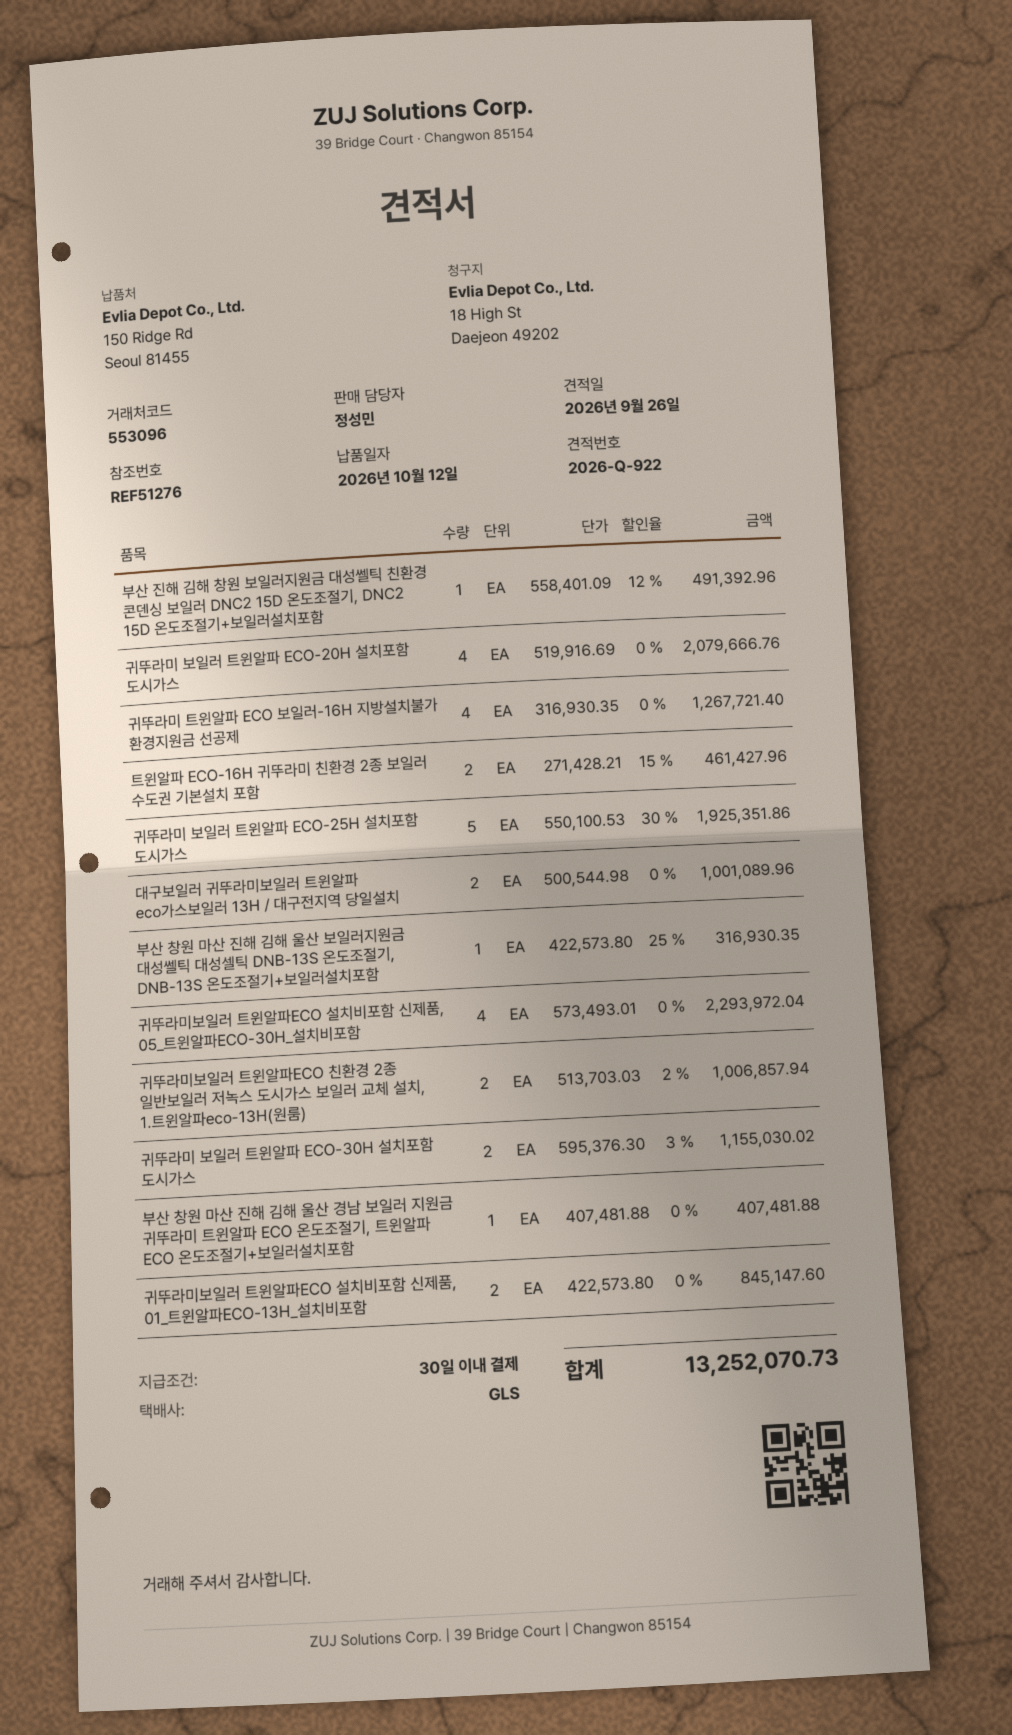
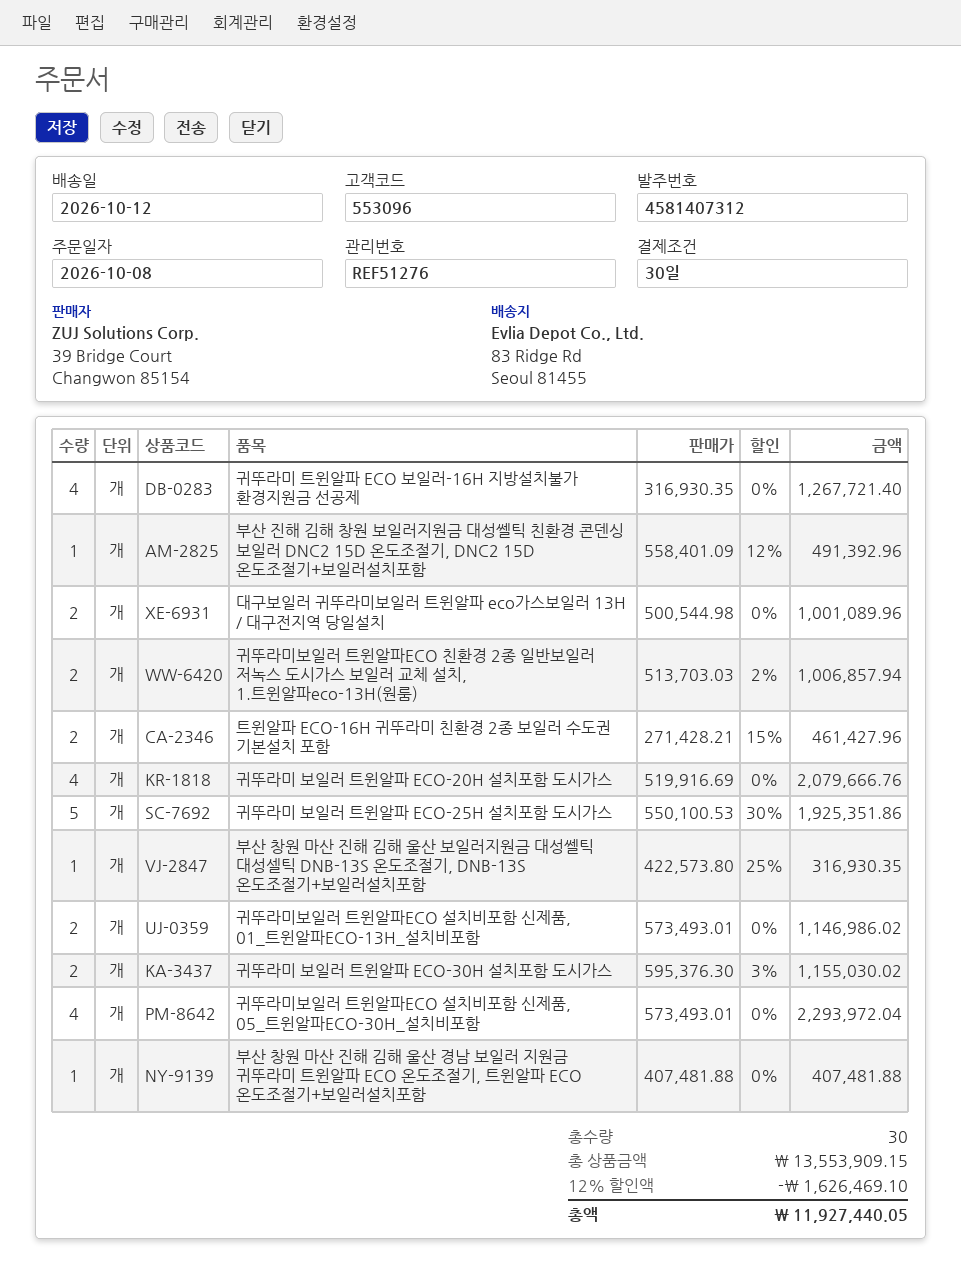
ship to: 150 Ridge Rd, Seoul 81455 -> 83 Ridge Rd, Seoul 81455
귀뚜라미보일러 트윈알파ECO 설치비포함 신제품, 01_트윈알파ECO-13H_설치비포함: 2 x 422573.80 = 845147.60 -> 2 x 573493.01 = 1146986.02
discount: none -> 12% = 1626469.10
total: 13252070.73 -> 11927440.05

